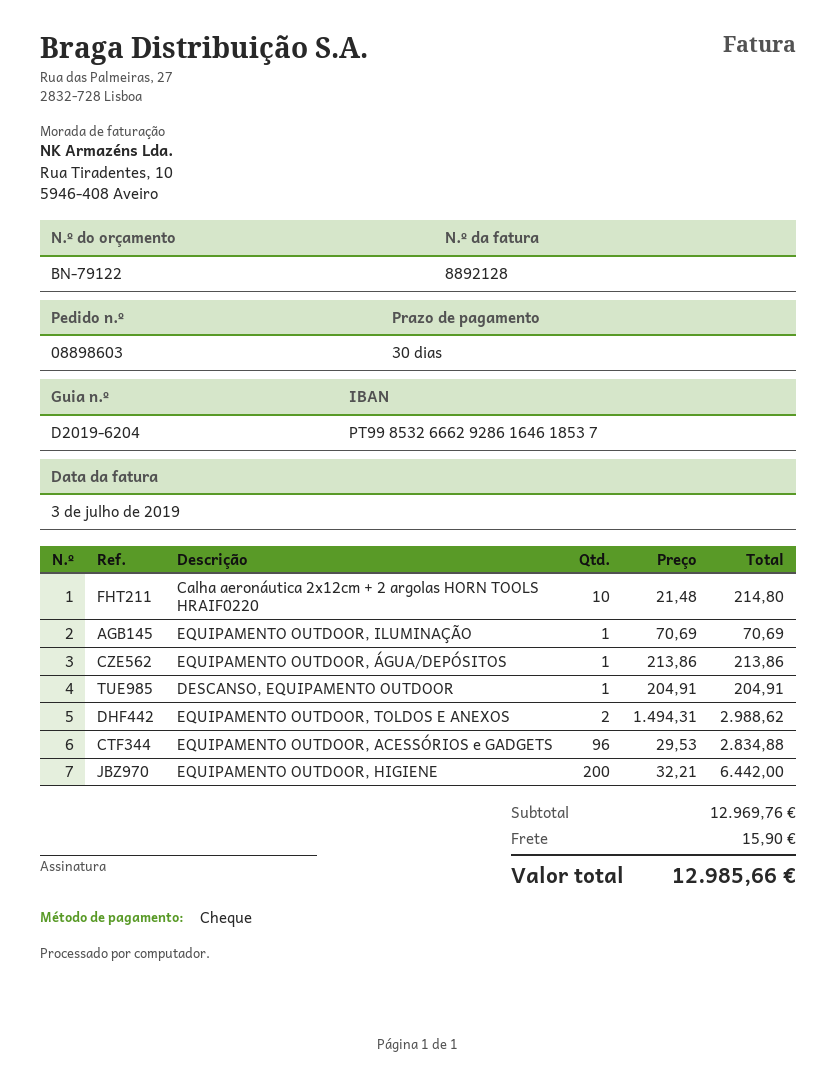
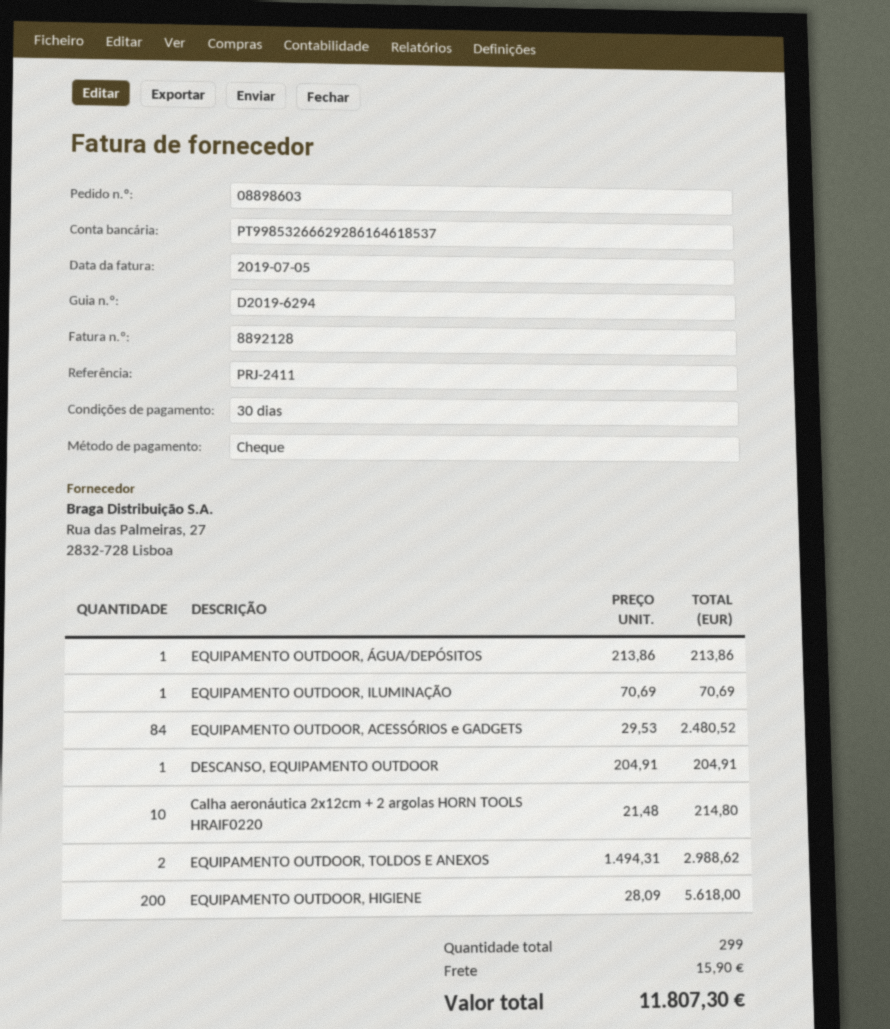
delivery note number: D2019-6204 -> D2019-6294
invoice date: 2019-07-03 -> 2019-07-05
EQUIPAMENTO OUTDOOR, ACESSÓRIOS e GADGETS: 96 x 29.53 = 2834.88 -> 84 x 29.53 = 2480.52
EQUIPAMENTO OUTDOOR, HIGIENE: 200 x 32.21 = 6442.00 -> 200 x 28.09 = 5618.00
total: 12985.66 -> 11807.30

